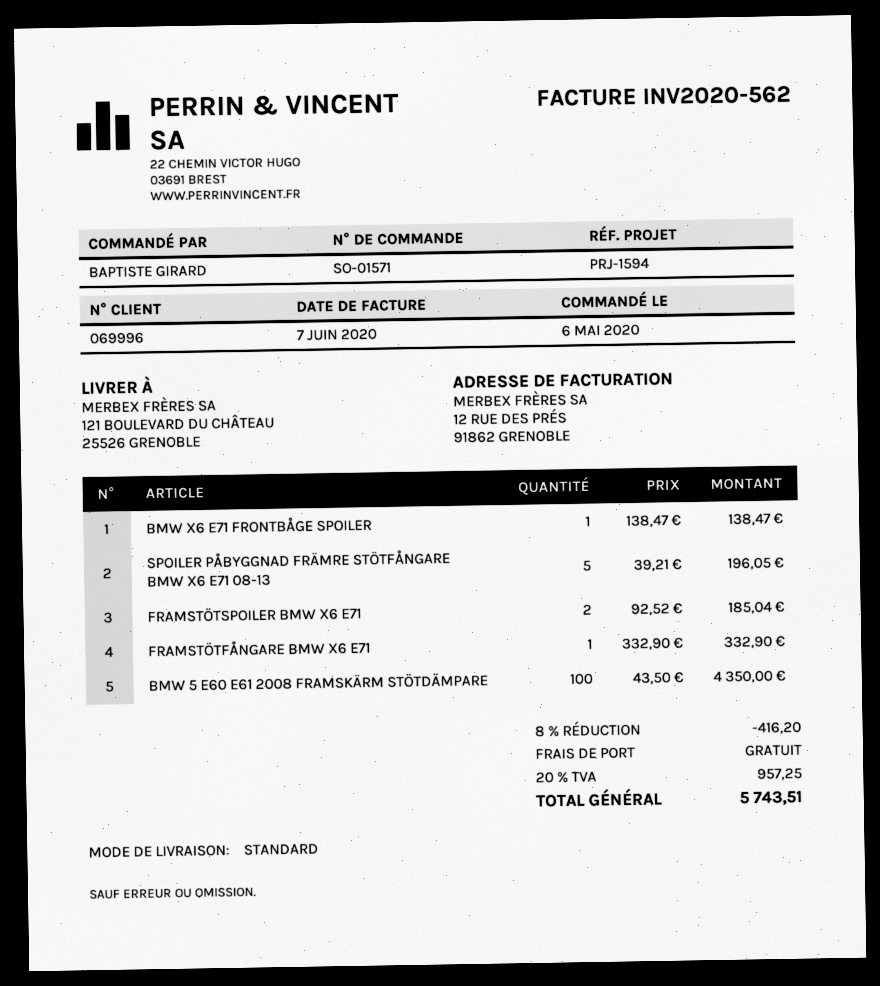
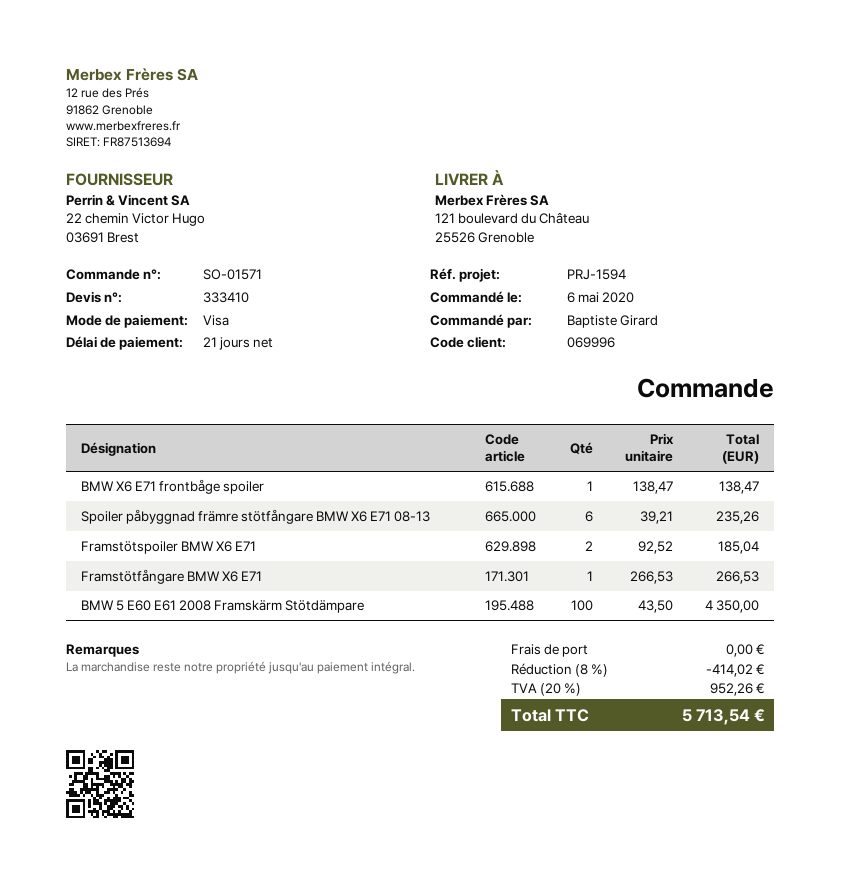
SPOILER PÅBYGGNAD FRÄMRE STÖTFÅNGARE BMW X6 E71 08-13: 5 x 39.21 = 196.05 -> 6 x 39.21 = 235.26
FRAMSTÖTFÅNGARE BMW X6 E71: 1 x 332.90 = 332.90 -> 1 x 266.53 = 266.53
discount: 8% = 416.20 -> 8% = 414.02
tax: 20% = 957.25 -> 20% = 952.26
total: 5743.51 -> 5713.54

